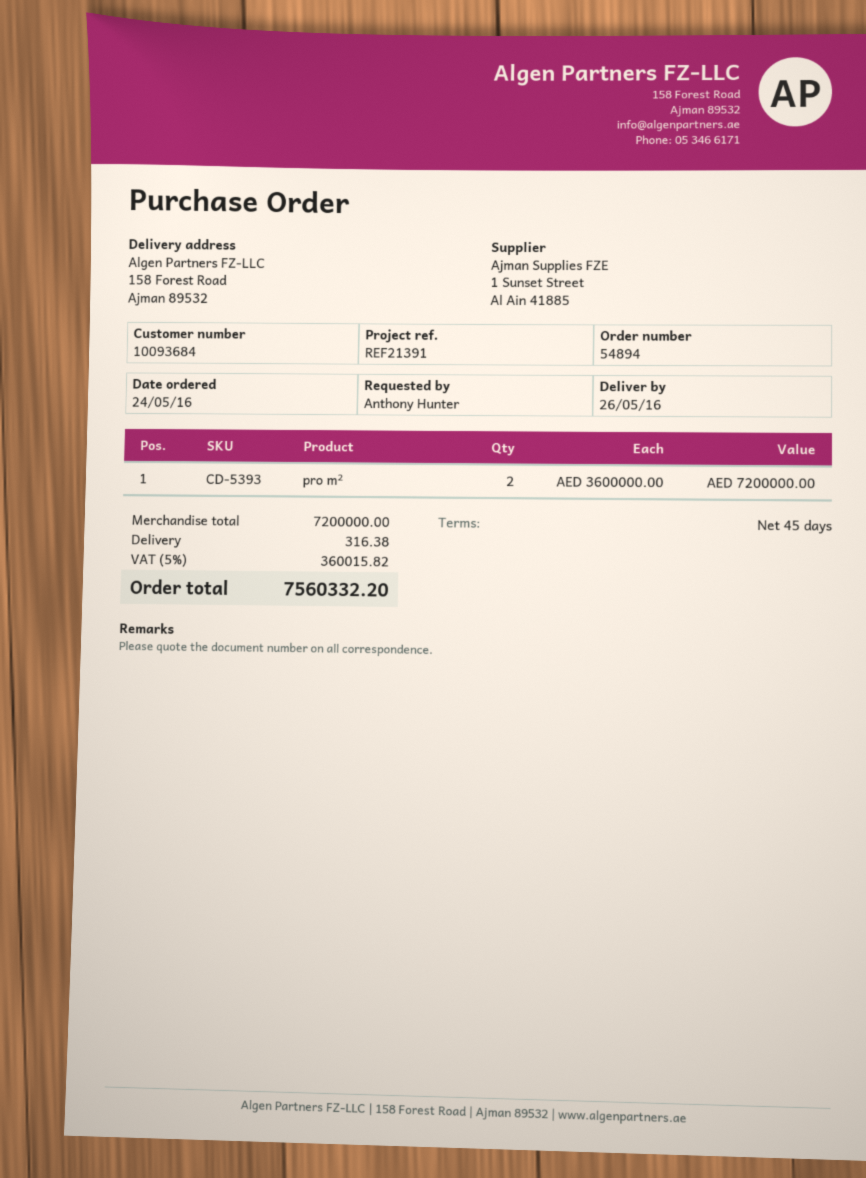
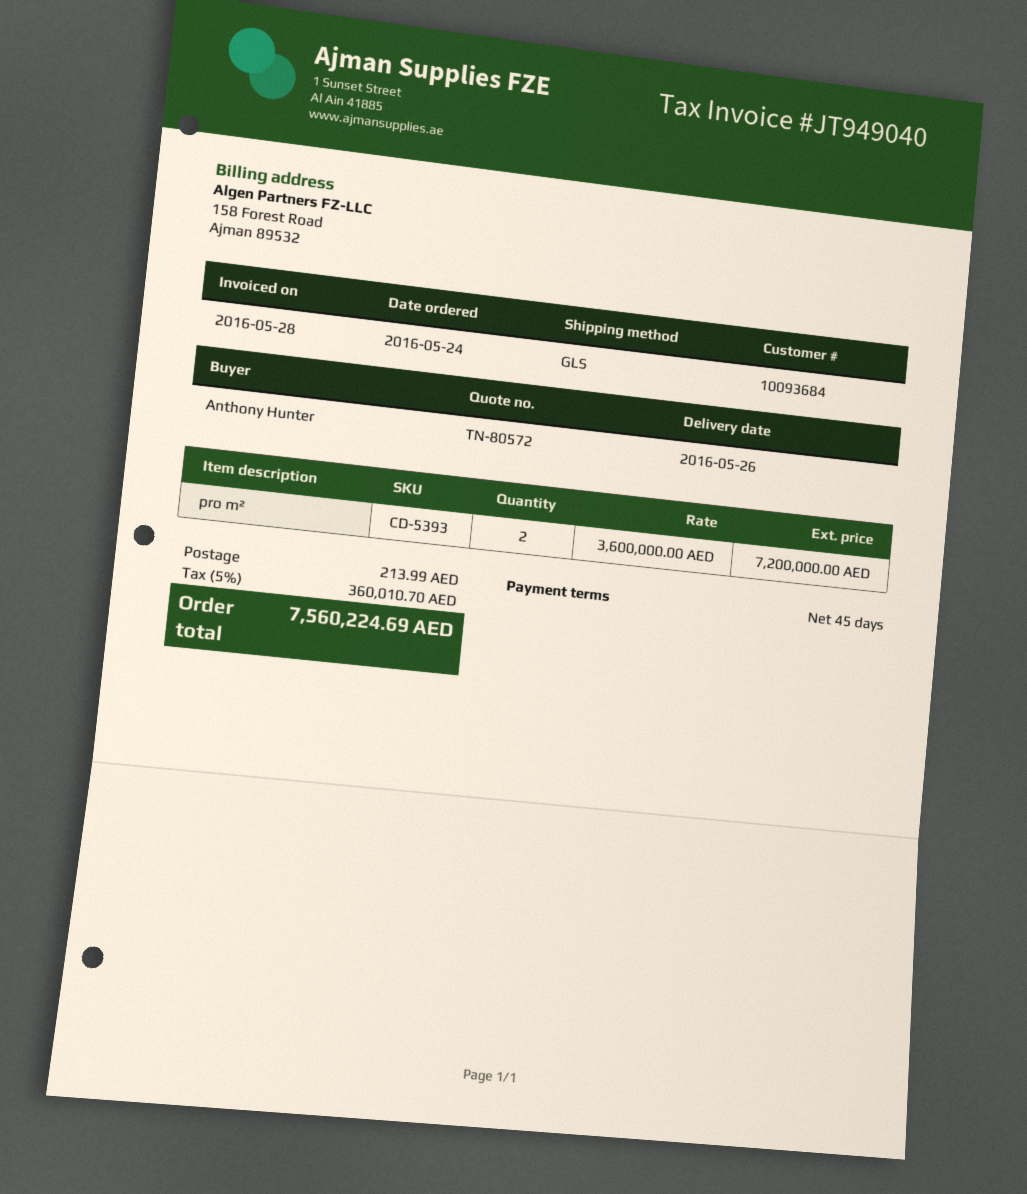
shipping: 316.38 -> 213.99
tax: 5% = 360015.82 -> 5% = 360010.70
total: 7560332.20 -> 7560224.69

